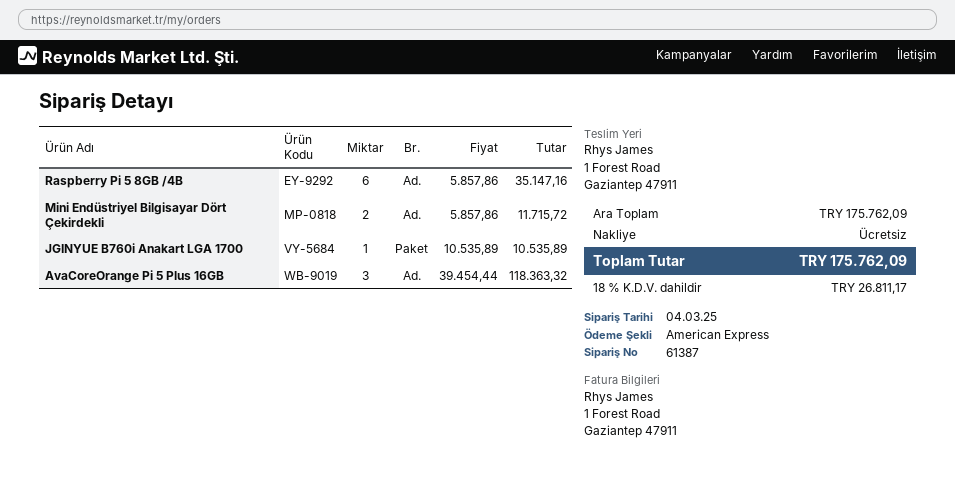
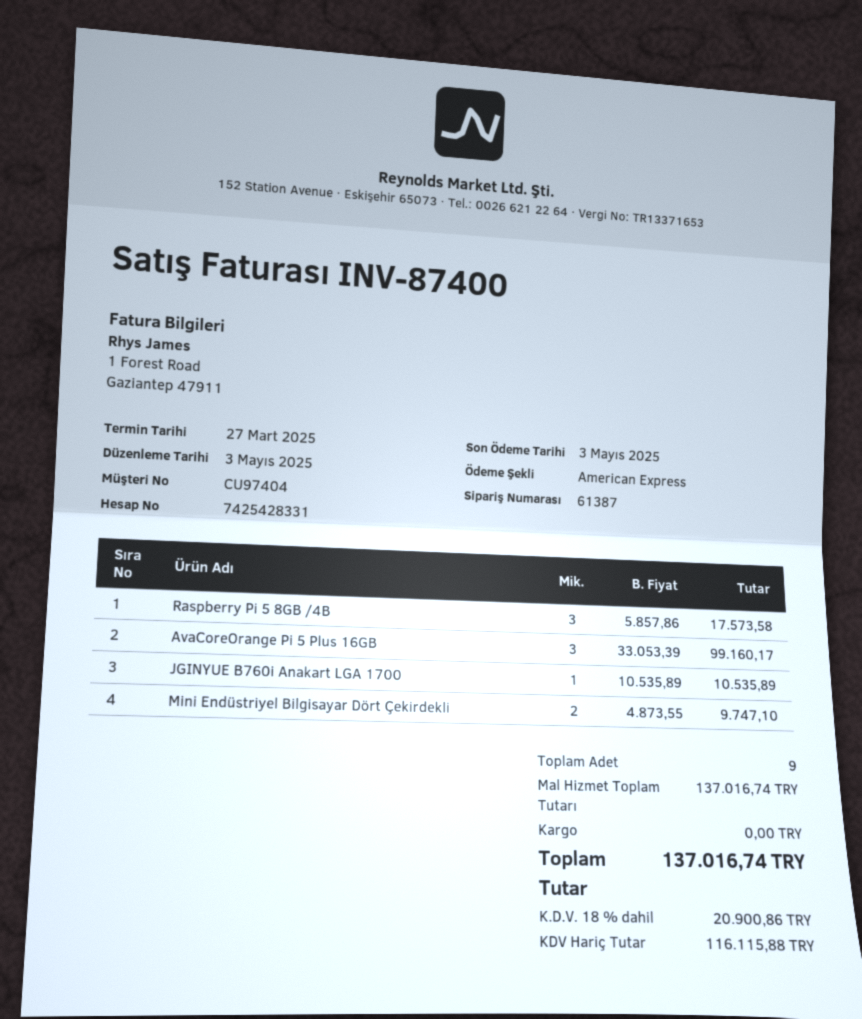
Raspberry Pi 5 8GB /4B: 6 x 5857.86 = 35147.16 -> 3 x 5857.86 = 17573.58
Mini Endüstriyel Bilgisayar Dört Çekirdekli: 2 x 5857.86 = 11715.72 -> 2 x 4873.55 = 9747.10
AvaCoreOrange Pi 5 Plus 16GB: 3 x 39454.44 = 118363.32 -> 3 x 33053.39 = 99160.17
subtotal: 175762.09 -> 137016.74
tax: 18% = 26811.17 -> 18% = 20900.86
total: 175762.09 -> 137016.74

